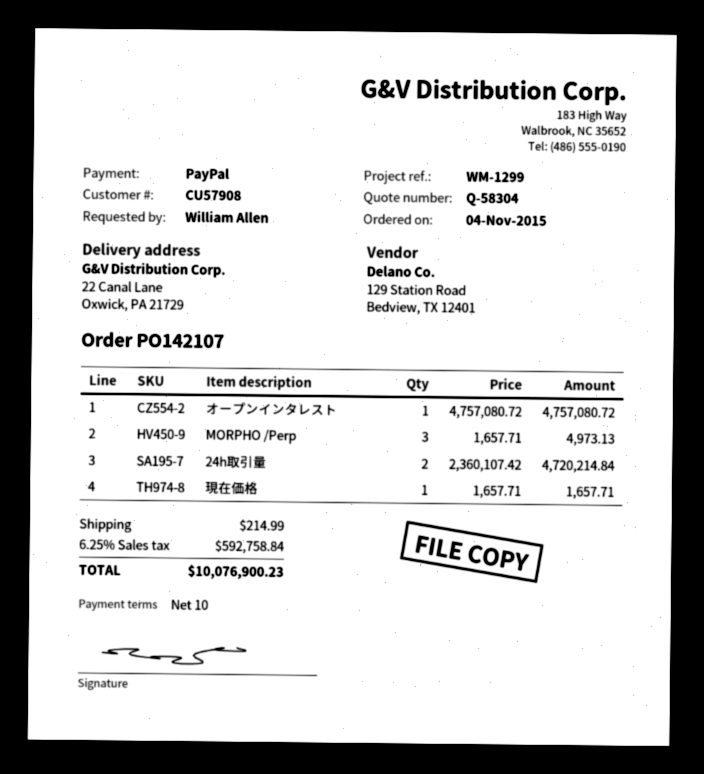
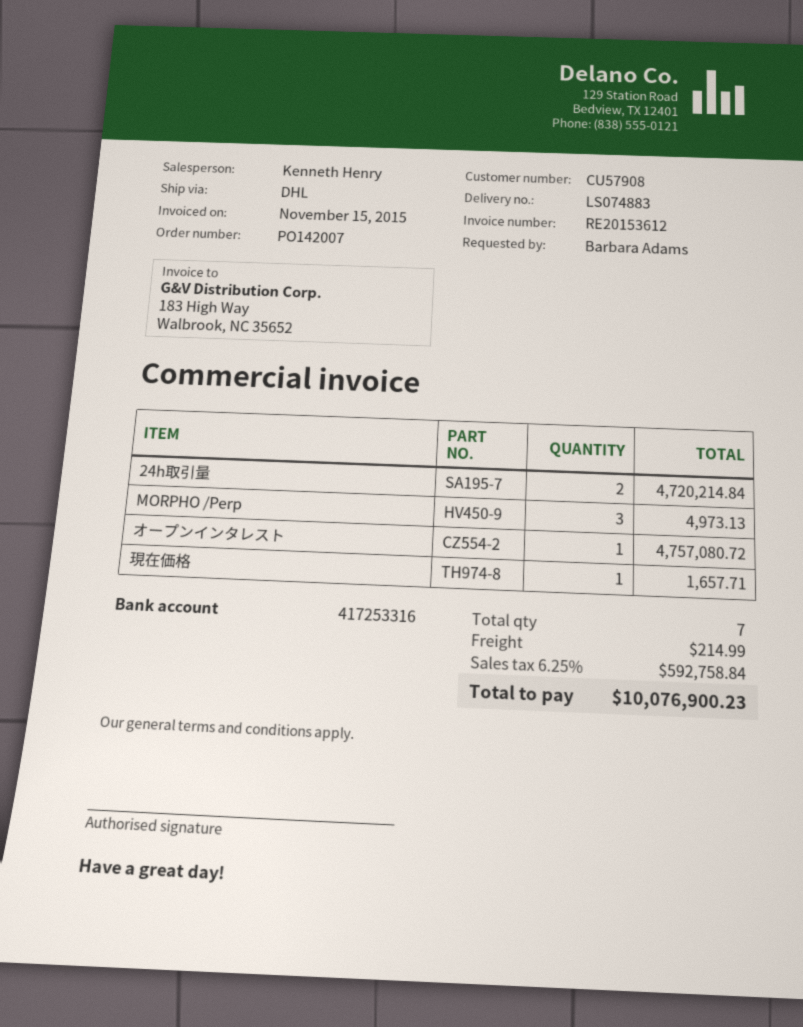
order number: PO142107 -> PO142007
ordered by: William Allen -> Barbara Adams

